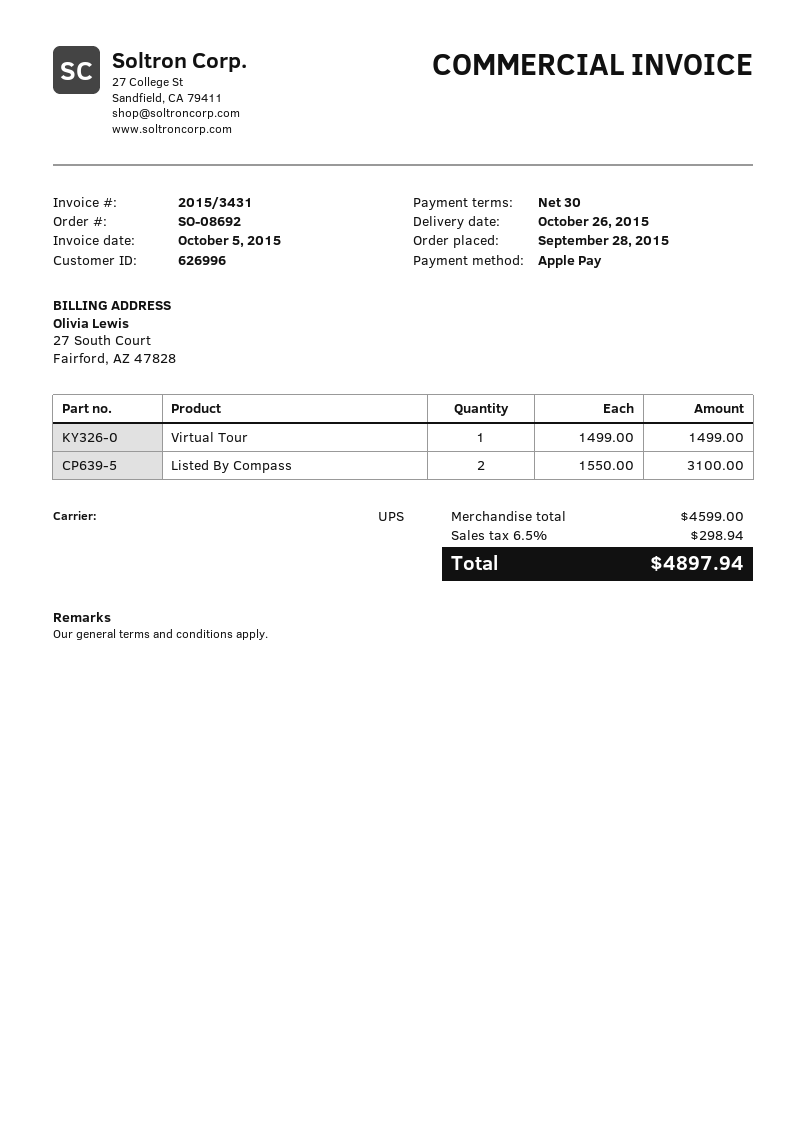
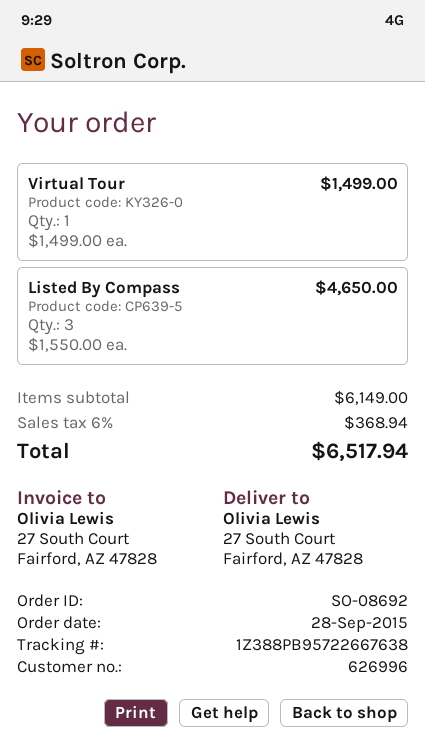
Listed By Compass: 2 x 1550.00 = 3100.00 -> 3 x 1550.00 = 4650.00
subtotal: 4599.00 -> 6149.00
tax: 6.5% = 298.94 -> 6% = 368.94
total: 4897.94 -> 6517.94

